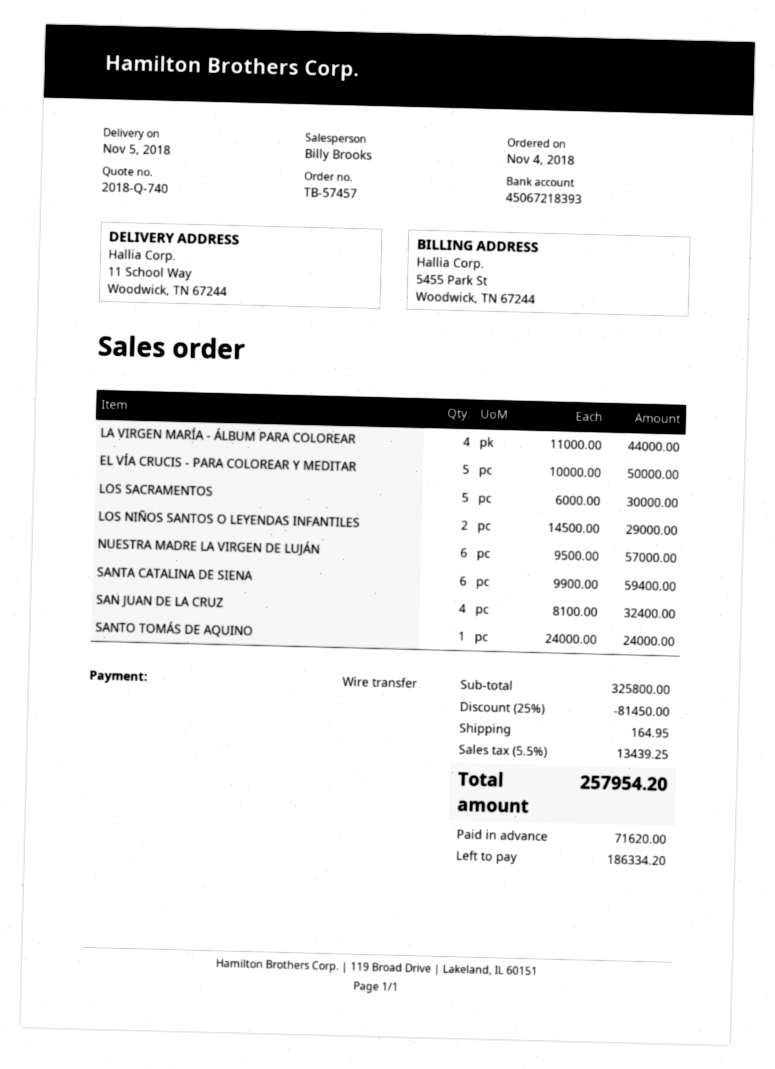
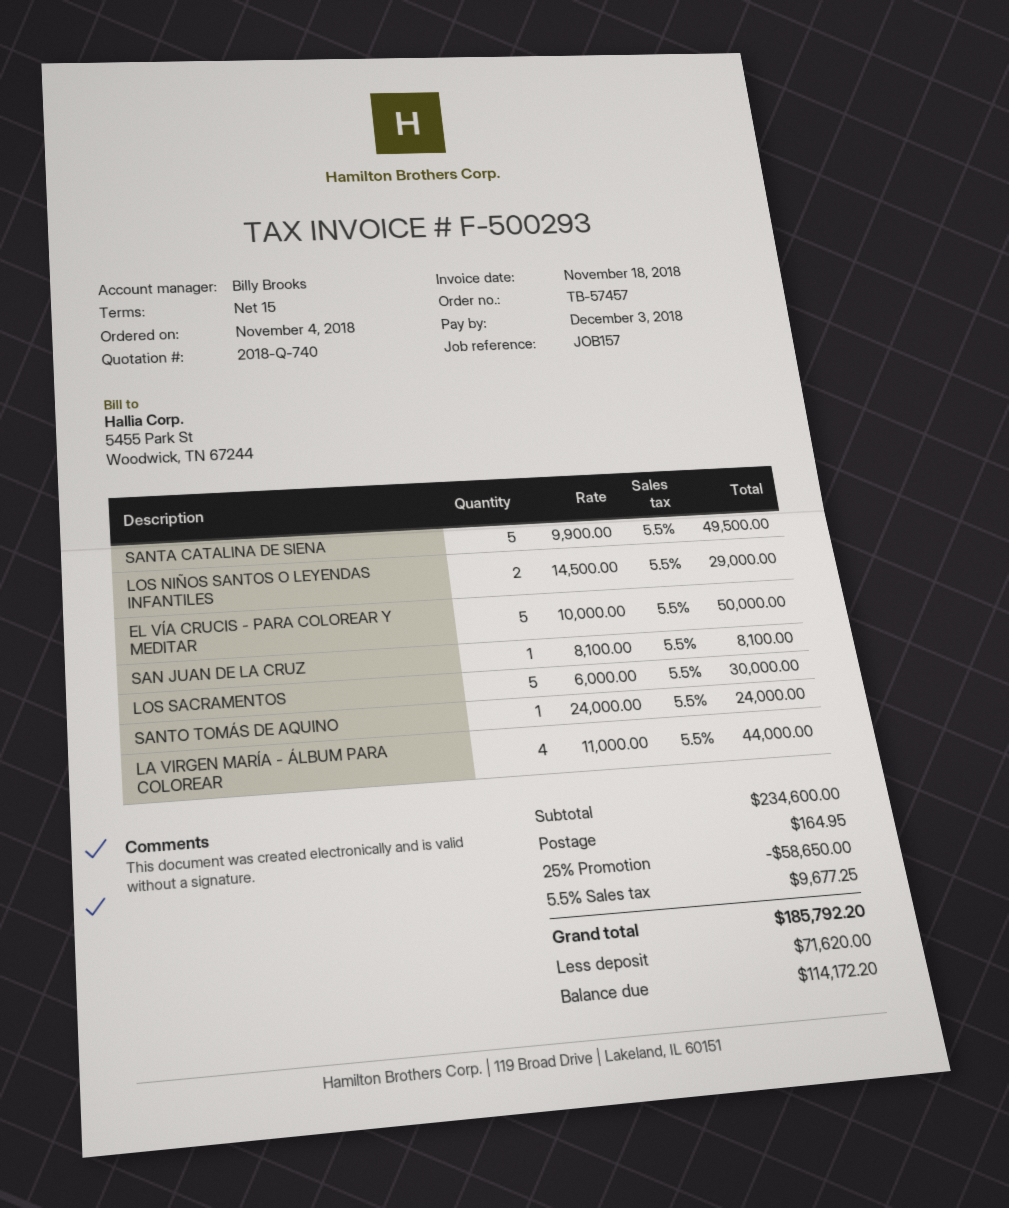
NUESTRA MADRE LA VIRGEN DE LUJÁN: 6 x 9500.00 = 57000.00 -> none
SANTA CATALINA DE SIENA: 6 x 9900.00 = 59400.00 -> 5 x 9900.00 = 49500.00
SAN JUAN DE LA CRUZ: 4 x 8100.00 = 32400.00 -> 1 x 8100.00 = 8100.00
subtotal: 325800.00 -> 234600.00
discount: 25% = 81450.00 -> 25% = 58650.00
tax: 5.5% = 13439.25 -> 5.5% = 9677.25
total: 257954.20 -> 185792.20
balance: 186334.20 -> 114172.20

